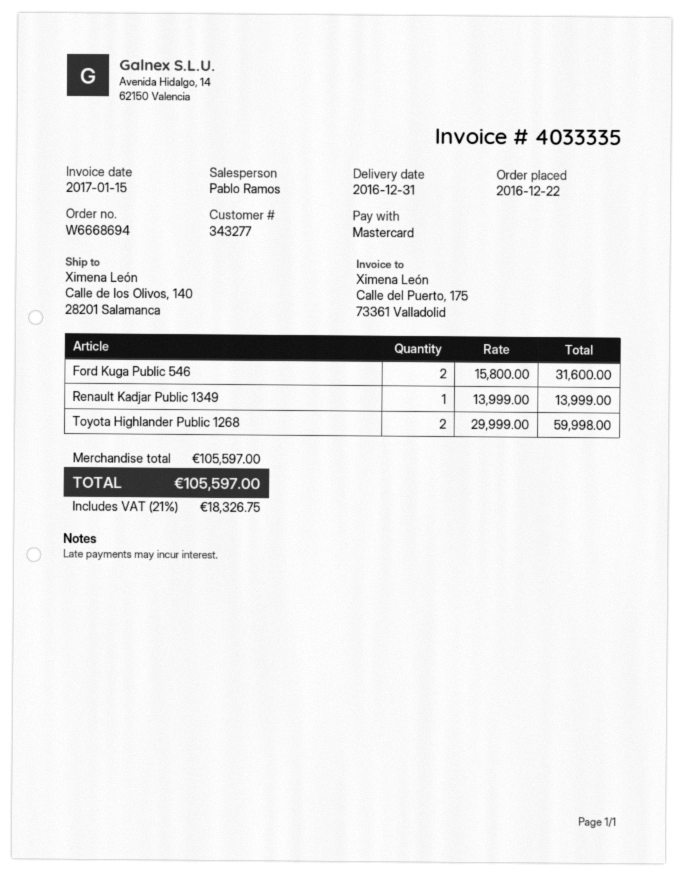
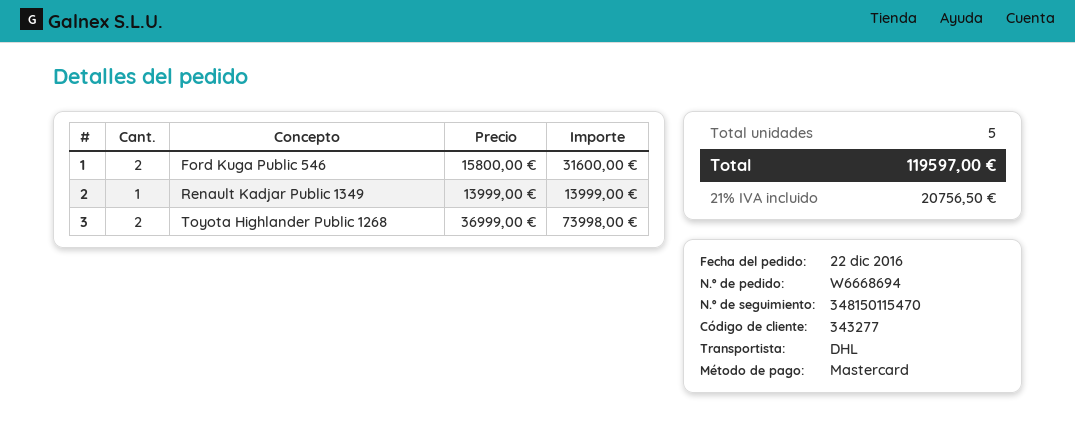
Toyota Highlander Public 1268: 2 x 29999.00 = 59998.00 -> 2 x 36999.00 = 73998.00
tax: 21% = 18326.75 -> 21% = 20756.50
total: 105597.00 -> 119597.00

